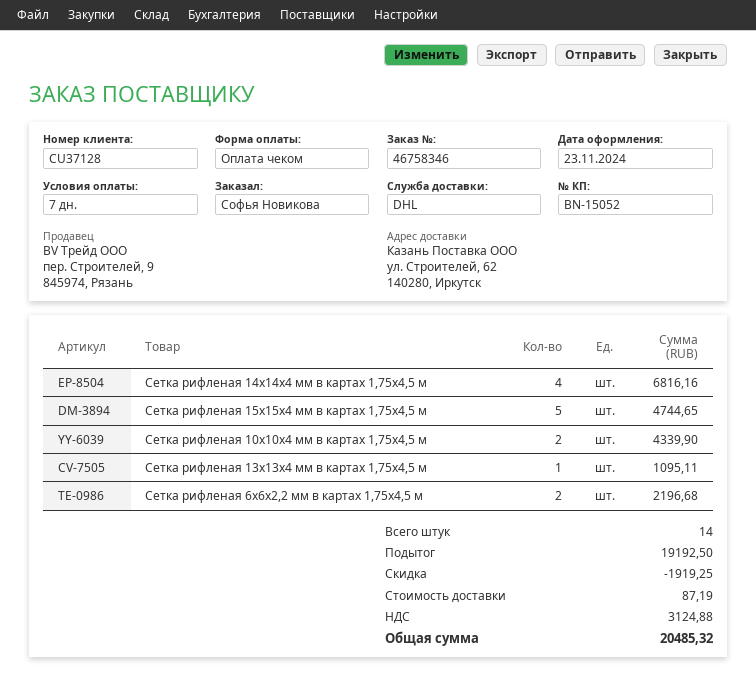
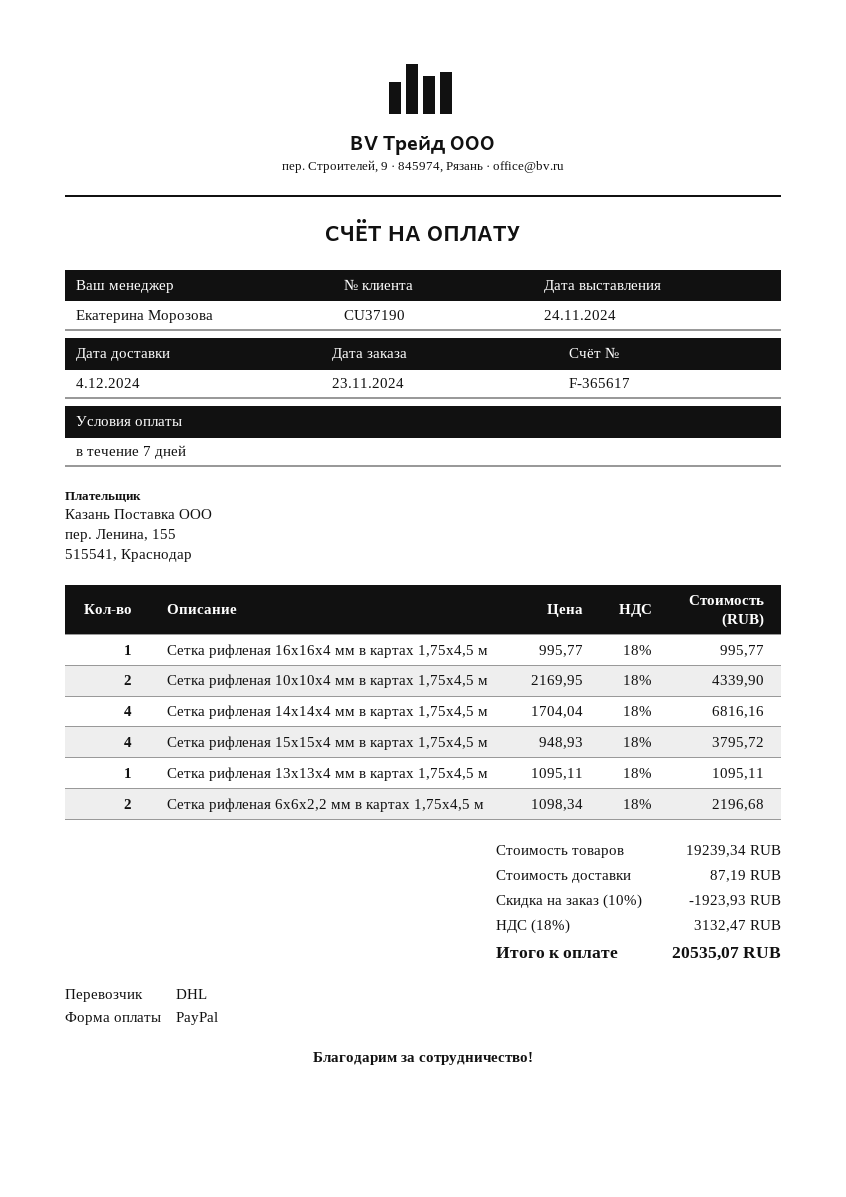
customer number: CU37128 -> CU37190
payment method: cheque -> PayPal
Сетка рифленая 15х15х4 мм в картах 1,75х4,5 м: 5 for 4744.65 -> 4 for 3795.72
Сетка рифленая 16х16х4 мм в картах 1,75х4,5 м: none -> 1 for 995.77
subtotal: 19192.50 -> 19239.34
discount: 1919.25 -> 1923.93
tax: 3124.88 -> 3132.47
total: 20485.32 -> 20535.07

